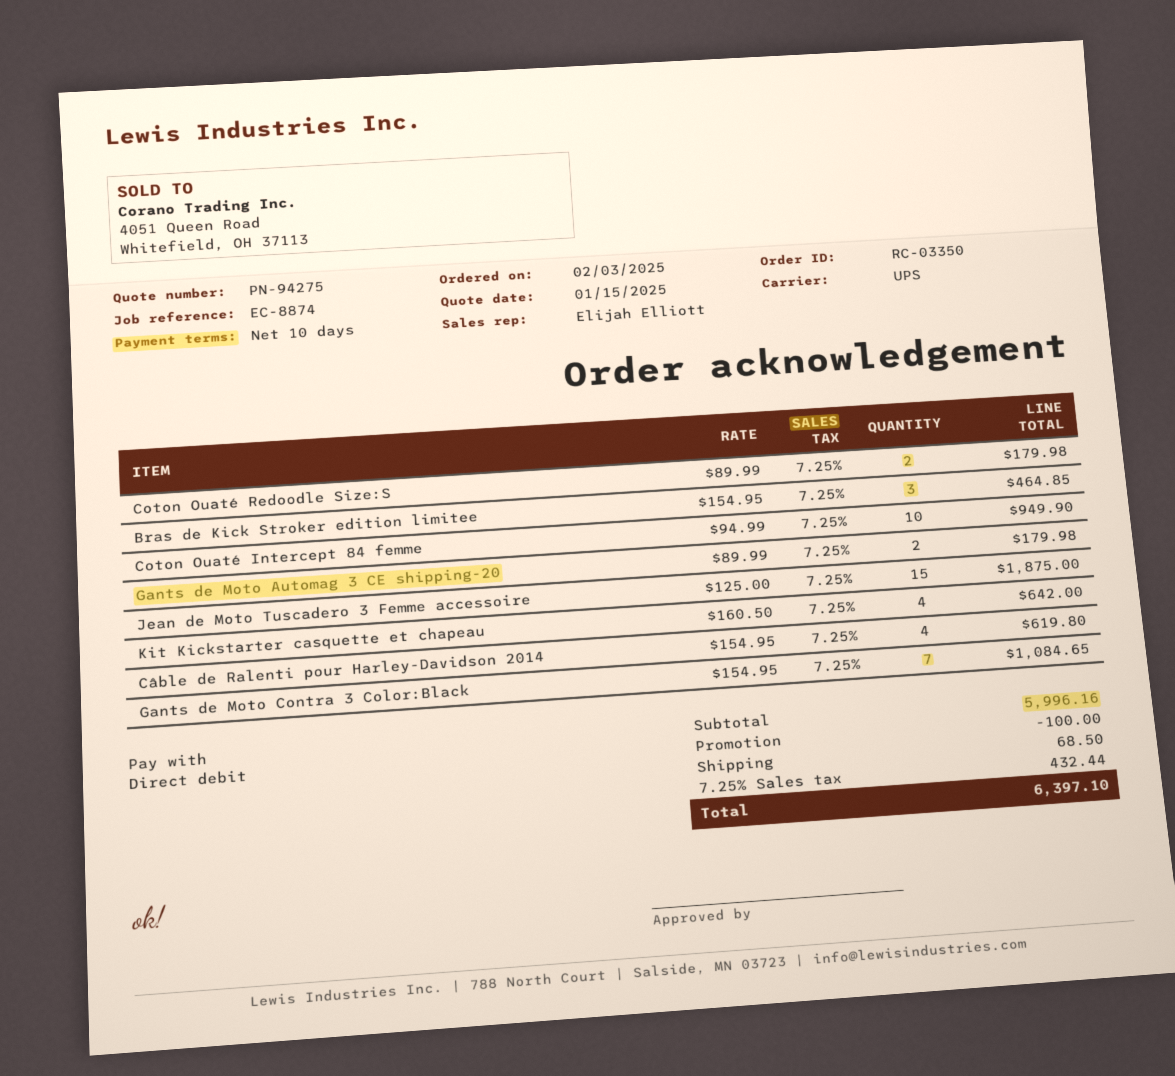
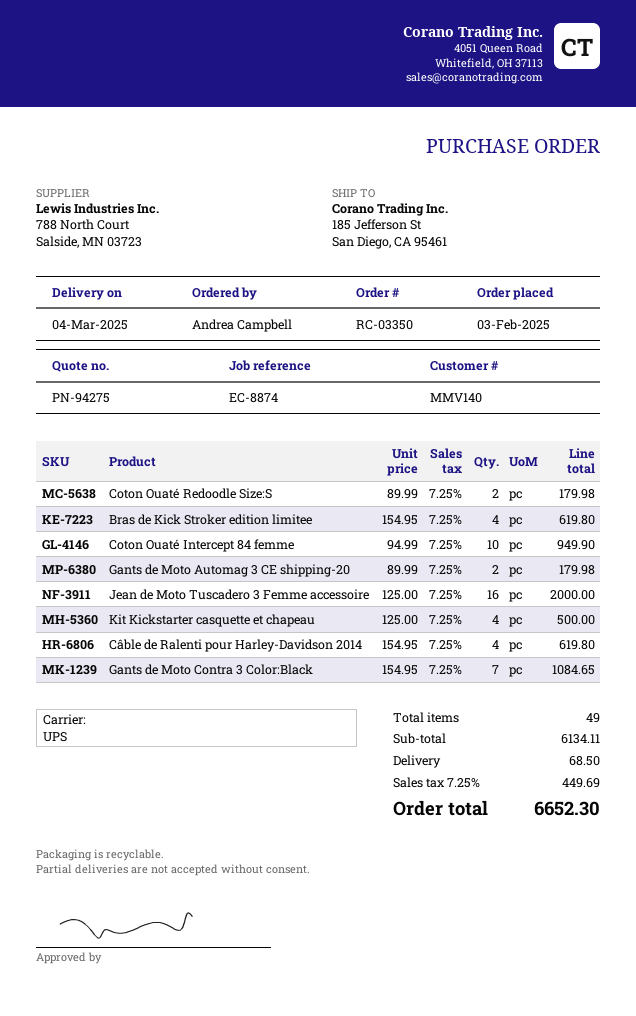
Bras de Kick Stroker edition limitee: 3 x 154.95 = 464.85 -> 4 x 154.95 = 619.80
Jean de Moto Tuscadero 3 Femme accessoire: 15 x 125.00 = 1875.00 -> 16 x 125.00 = 2000.00
Kit Kickstarter casquette et chapeau: 4 x 160.50 = 642.00 -> 4 x 125.00 = 500.00
subtotal: 5996.16 -> 6134.11
discount: 100.00 -> none
tax: 7.25% = 432.44 -> 7.25% = 449.69
total: 6397.10 -> 6652.30

